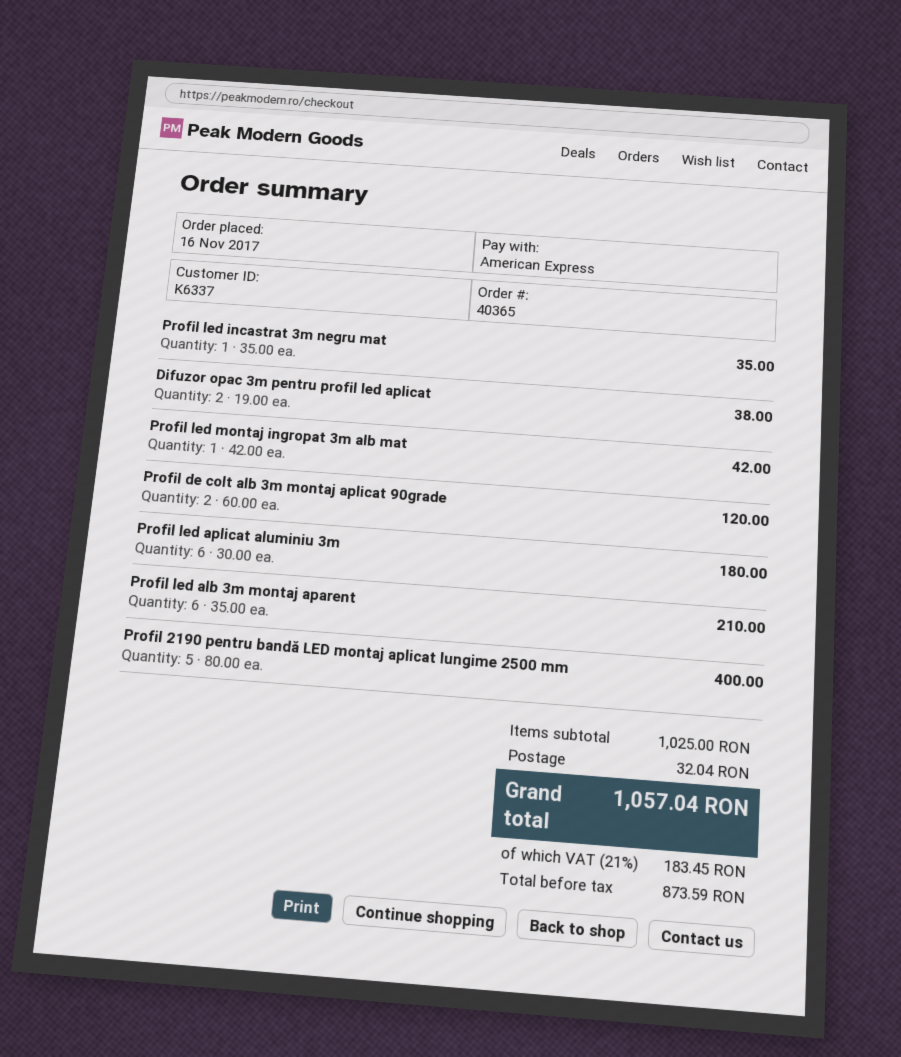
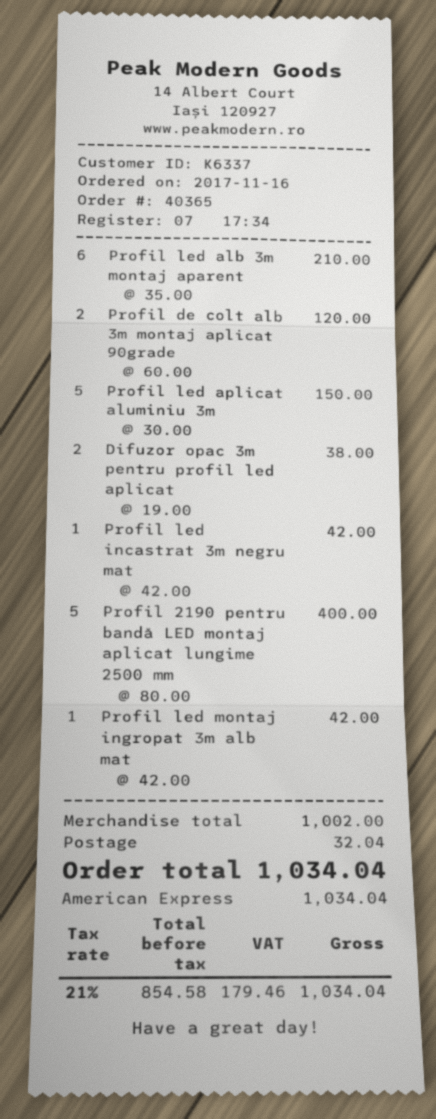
Profil led incastrat 3m negru mat: 1 x 35.00 = 35.00 -> 1 x 42.00 = 42.00
Profil led aplicat aluminiu 3m: 6 x 30.00 = 180.00 -> 5 x 30.00 = 150.00
subtotal: 1025.00 -> 1002.00
net: 873.59 -> 854.58
tax: 21% = 183.45 -> 21% = 179.46
total: 1057.04 -> 1034.04

